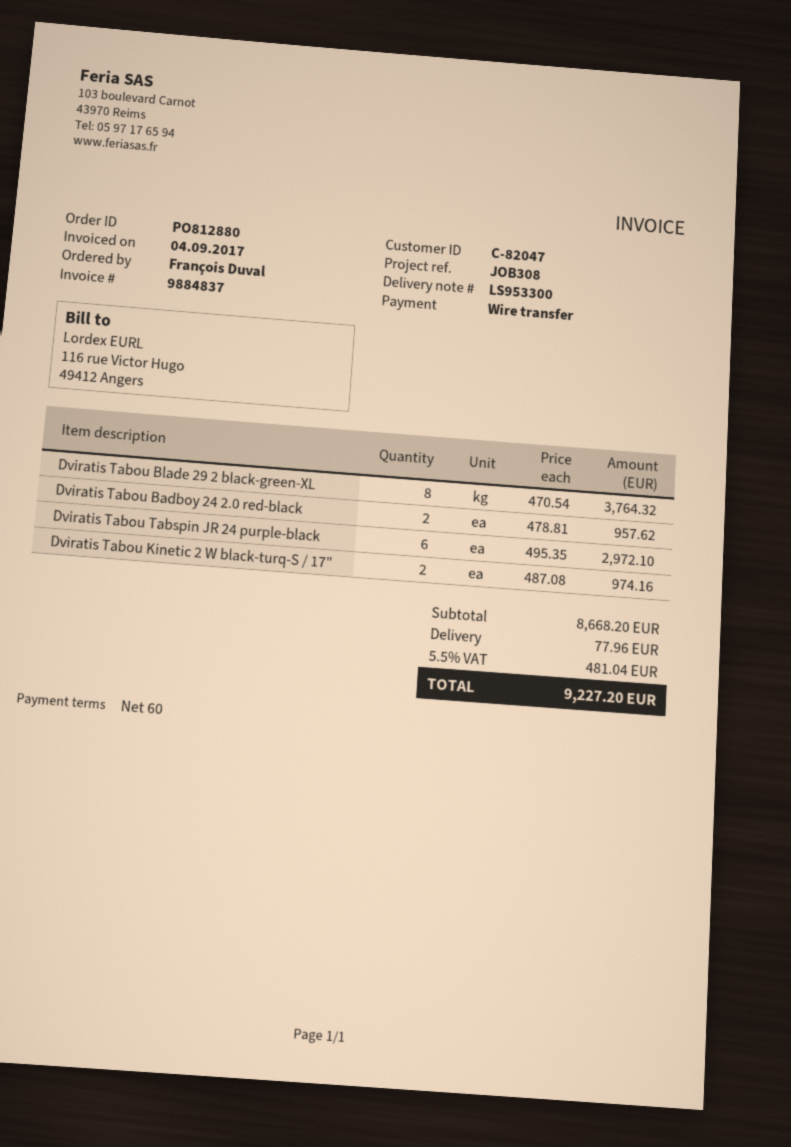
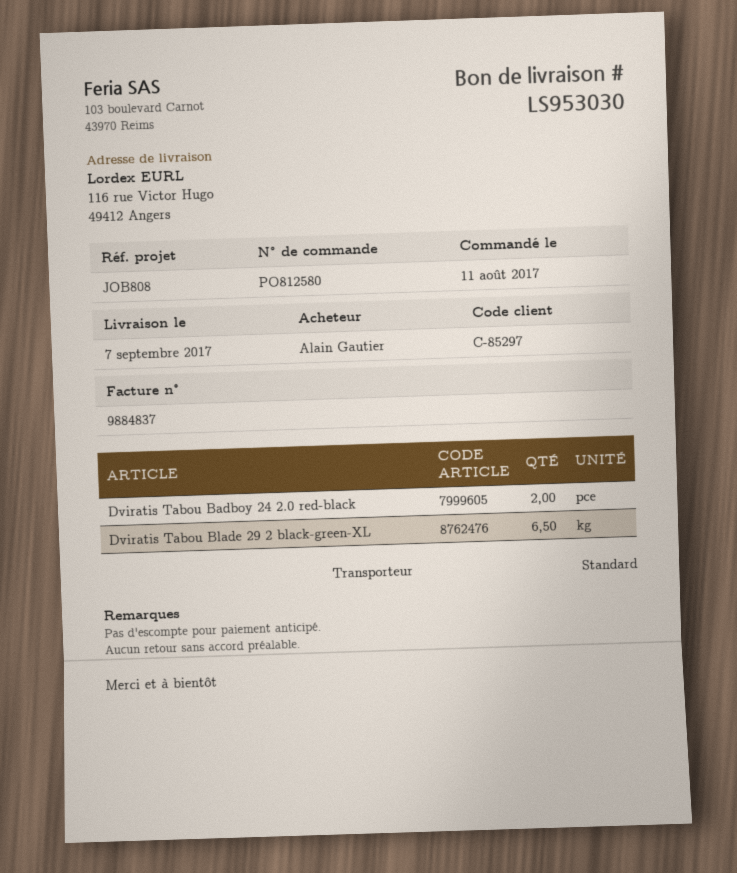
order number: PO812880 -> PO812580
delivery note number: LS953300 -> LS953030
customer number: C-82047 -> C-85297
reference: JOB308 -> JOB808
ordered by: François Duval -> Alain Gautier
Dviratis Tabou Blade 29 2 black-green-XL: 8 -> 6.5
Dviratis Tabou Tabspin JR 24 purple-black: 6 -> none
Dviratis Tabou Kinetic 2 W black-turq-S / 17": 2 -> none

